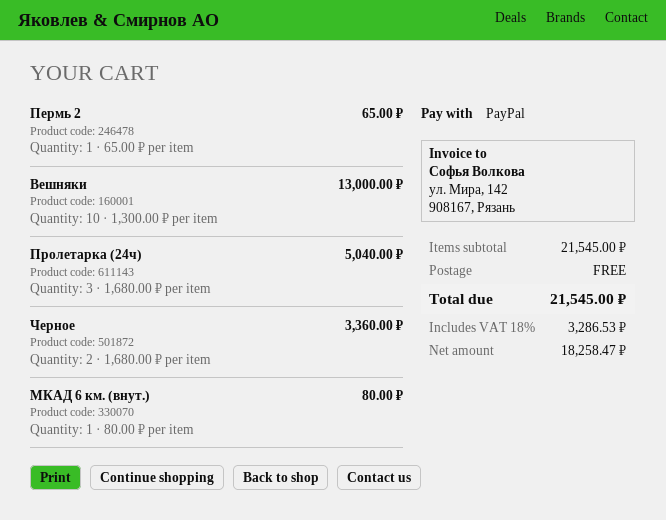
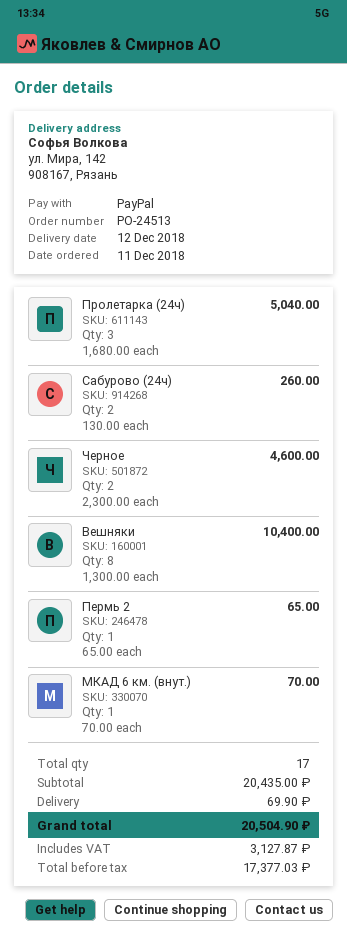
Вешняки: 10 x 1300.00 = 13000.00 -> 8 x 1300.00 = 10400.00
Черное: 2 x 1680.00 = 3360.00 -> 2 x 2300.00 = 4600.00
МКАД 6 км. (внут.): 1 x 80.00 = 80.00 -> 1 x 70.00 = 70.00
Сабурово (24ч): none -> 2 x 130.00 = 260.00
subtotal: 21545.00 -> 20435.00
shipping: 0.00 -> 69.90
net: 18258.47 -> 17377.03
tax: 3286.53 -> 3127.87
total: 21545.00 -> 20504.90

